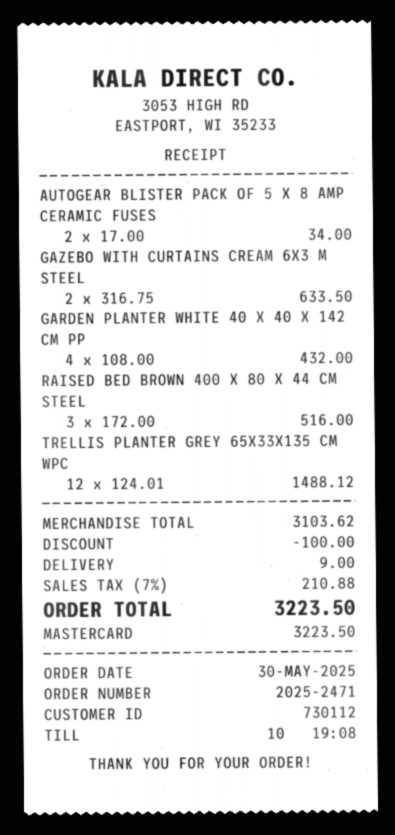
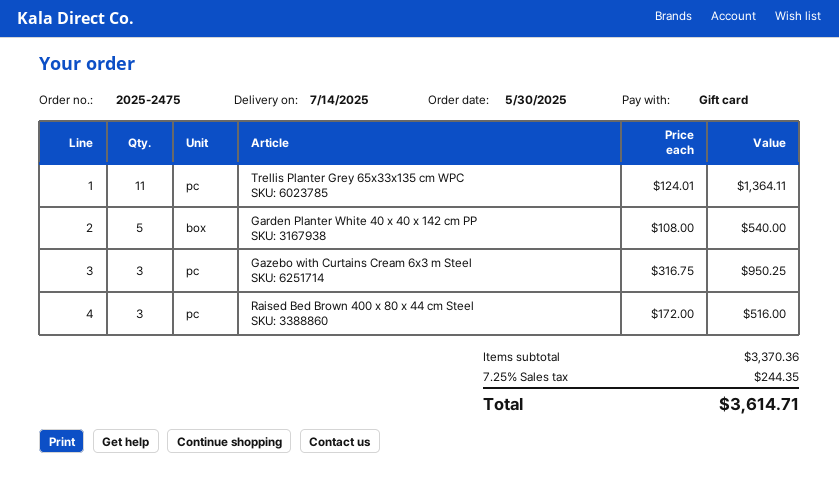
order number: 2025-2471 -> 2025-2475
payment method: Mastercard -> gift card
AUTOGEAR BLISTER PACK OF 5 X 8 AMP CERAMIC FUSES: 2 x 17.00 = 34.00 -> none
GAZEBO WITH CURTAINS CREAM 6X3 M STEEL: 2 x 316.75 = 633.50 -> 3 x 316.75 = 950.25
GARDEN PLANTER WHITE 40 X 40 X 142 CM PP: 4 x 108.00 = 432.00 -> 5 x 108.00 = 540.00
TRELLIS PLANTER GREY 65X33X135 CM WPC: 12 x 124.01 = 1488.12 -> 11 x 124.01 = 1364.11
subtotal: 3103.62 -> 3370.36
discount: 100.00 -> none
shipping: 9.00 -> none
tax: 7% = 210.88 -> 7.25% = 244.35
total: 3223.50 -> 3614.71

